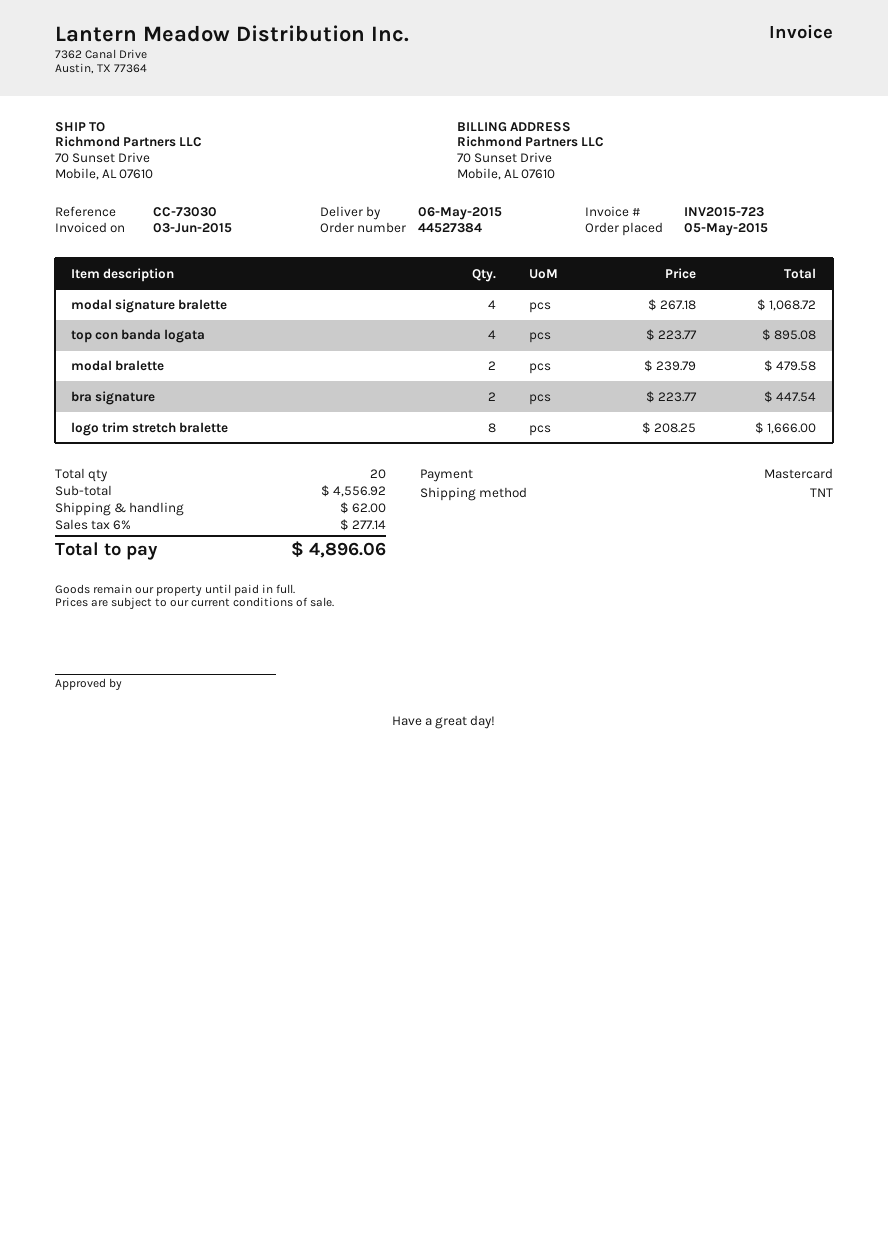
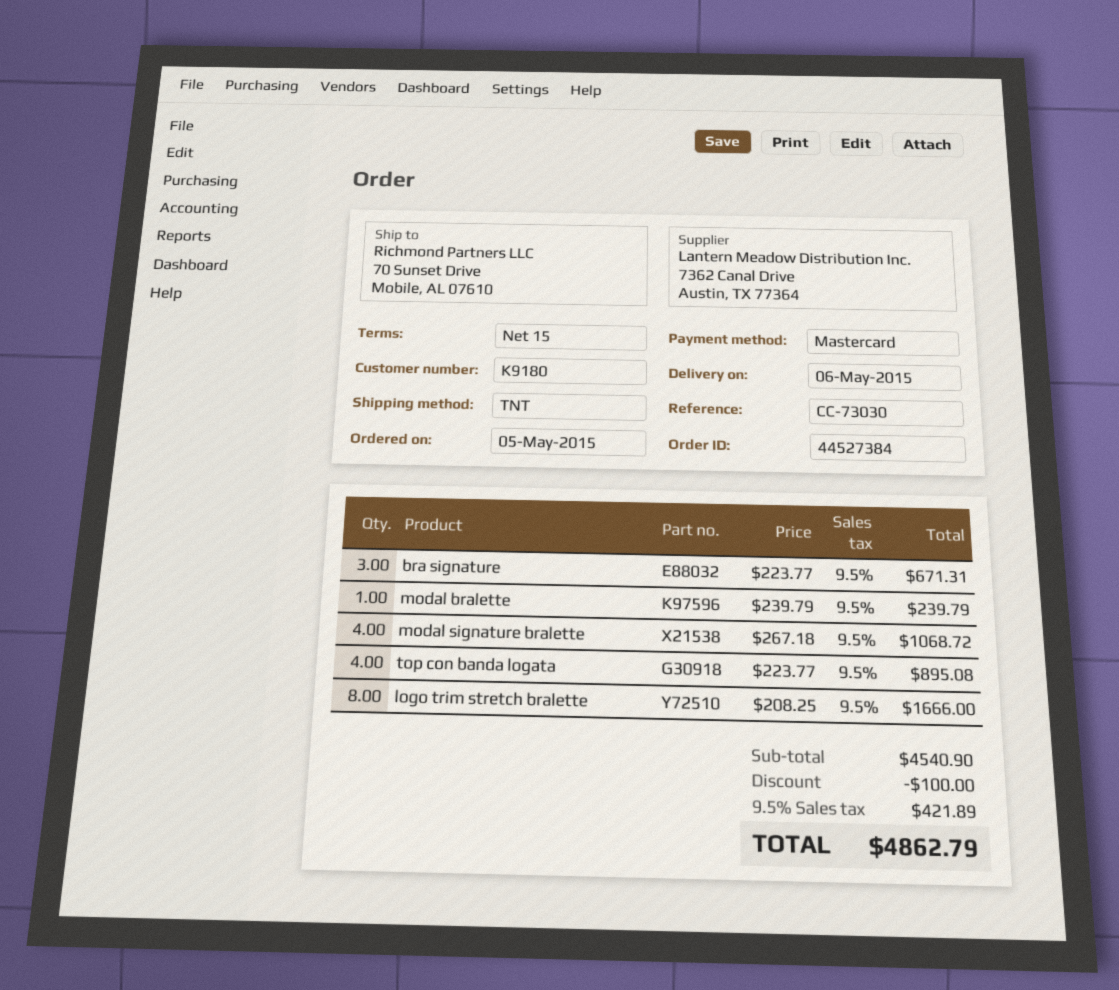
modal bralette: 2 x 239.79 = 479.58 -> 1 x 239.79 = 239.79
bra signature: 2 x 223.77 = 447.54 -> 3 x 223.77 = 671.31
subtotal: 4556.92 -> 4540.90
discount: none -> 100.00
shipping: 62.00 -> none
tax: 6% = 277.14 -> 9.5% = 421.89
total: 4896.06 -> 4862.79

